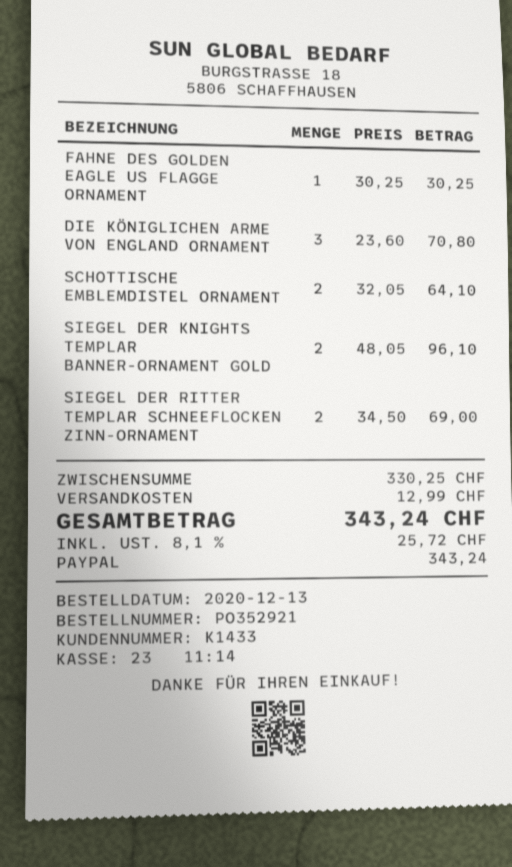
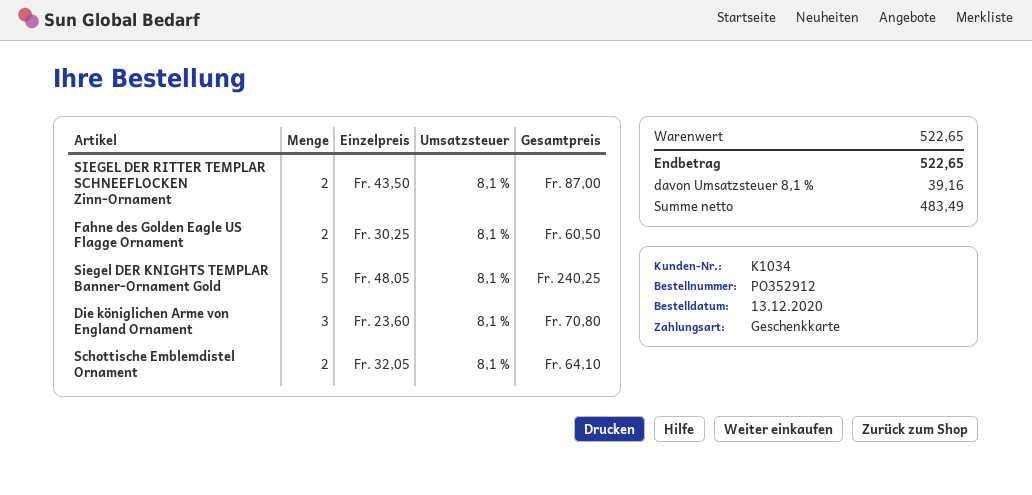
order number: PO352921 -> PO352912
customer number: K1433 -> K1034
payment method: PayPal -> gift card
FAHNE DES GOLDEN EAGLE US FLAGGE ORNAMENT: 1 x 30.25 = 30.25 -> 2 x 30.25 = 60.50
SIEGEL DER KNIGHTS TEMPLAR BANNER-ORNAMENT GOLD: 2 x 48.05 = 96.10 -> 5 x 48.05 = 240.25
SIEGEL DER RITTER TEMPLAR SCHNEEFLOCKEN ZINN-ORNAMENT: 2 x 34.50 = 69.00 -> 2 x 43.50 = 87.00
subtotal: 330.25 -> 522.65
shipping: 12.99 -> none
tax: 8.1% = 25.72 -> 8.1% = 39.16
total: 343.24 -> 522.65

